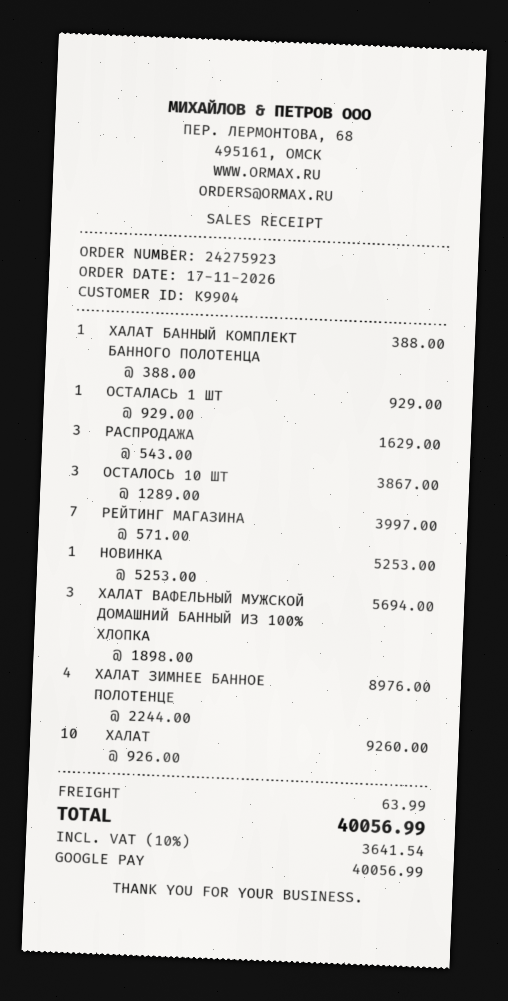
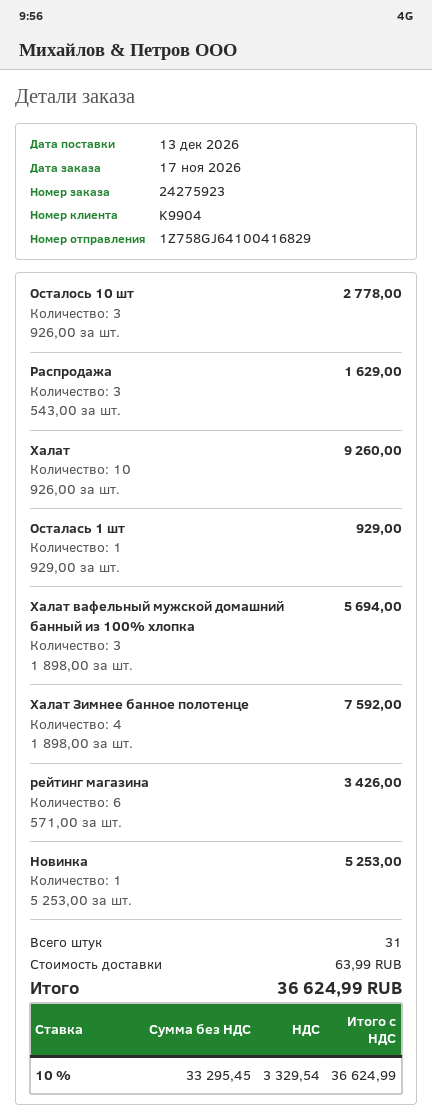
ХАЛАТ БАННЫЙ КОМПЛЕКТ БАННОГО ПОЛОТЕНЦА: 1 x 388.00 = 388.00 -> none
ОСТАЛОСЬ 10 ШТ: 3 x 1289.00 = 3867.00 -> 3 x 926.00 = 2778.00
РЕЙТИНГ МАГАЗИНА: 7 x 571.00 = 3997.00 -> 6 x 571.00 = 3426.00
ХАЛАТ ЗИМНЕЕ БАННОЕ ПОЛОТЕНЦЕ: 4 x 2244.00 = 8976.00 -> 4 x 1898.00 = 7592.00
tax: 10% = 3641.54 -> 10% = 3329.54
total: 40056.99 -> 36624.99

